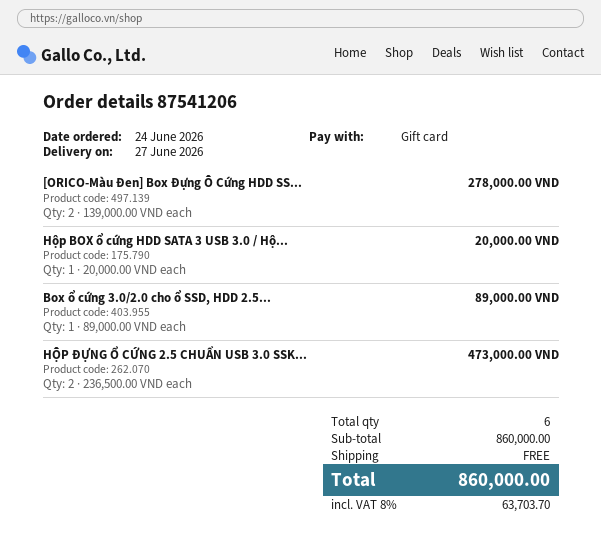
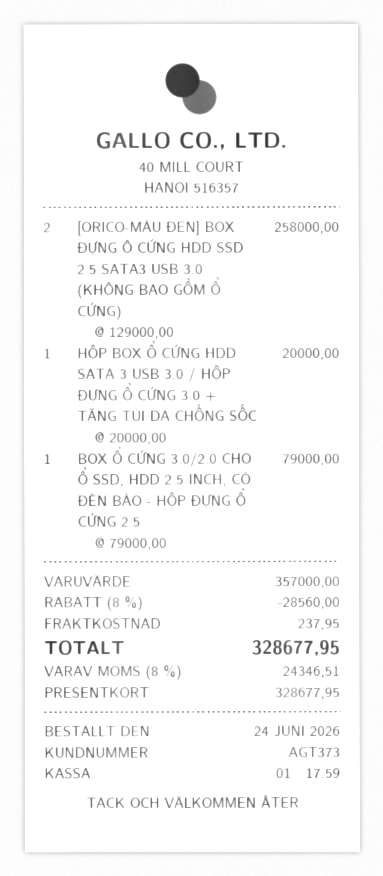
[ORICO-Màu Đen] Box Đựng Ô Cứng HDD SS...: 2 x 139000.00 = 278000.00 -> 2 x 129000.00 = 258000.00
Box ổ cứng 3.0/2.0 cho ổ SSD, HDD 2.5...: 1 x 89000.00 = 89000.00 -> 1 x 79000.00 = 79000.00
HỘP ĐỰNG Ổ CỨNG 2.5 CHUẨN USB 3.0 SSK...: 2 x 236500.00 = 473000.00 -> none
subtotal: 860000.00 -> 357000.00
discount: none -> 8% = 28560.00
shipping: 0.00 -> 237.95
tax: 8% = 63703.70 -> 8% = 24346.51
total: 860000.00 -> 328677.95

